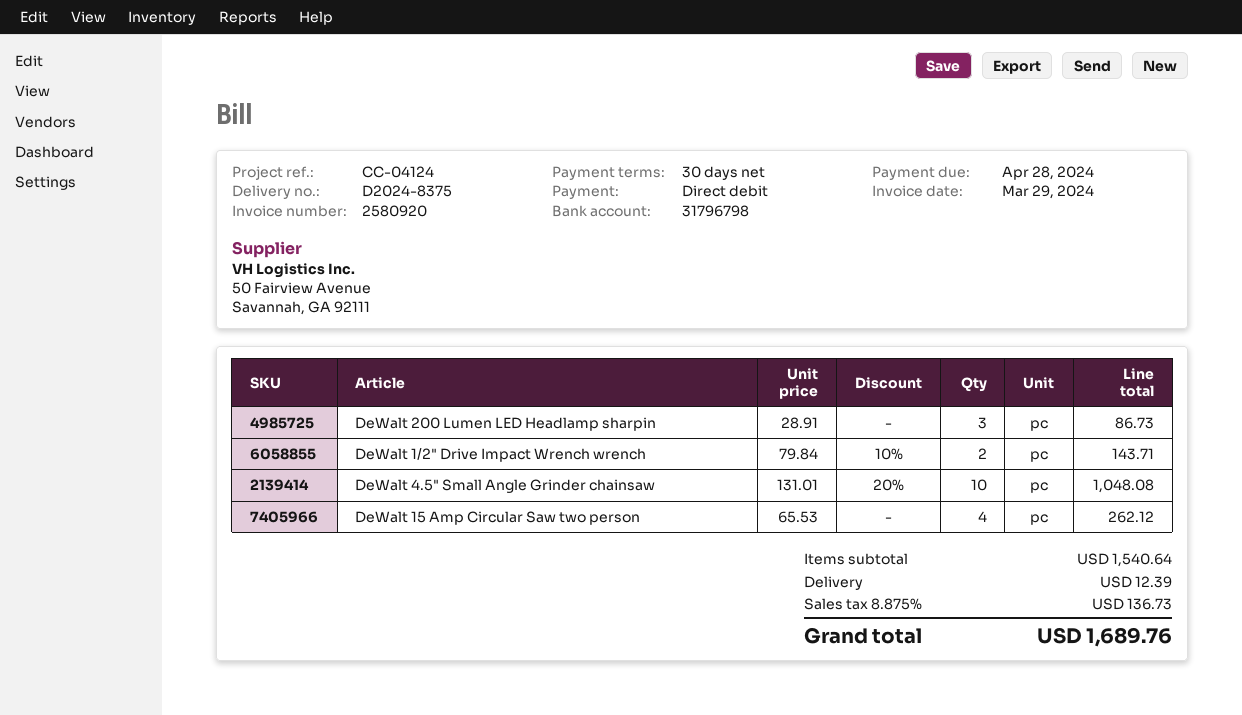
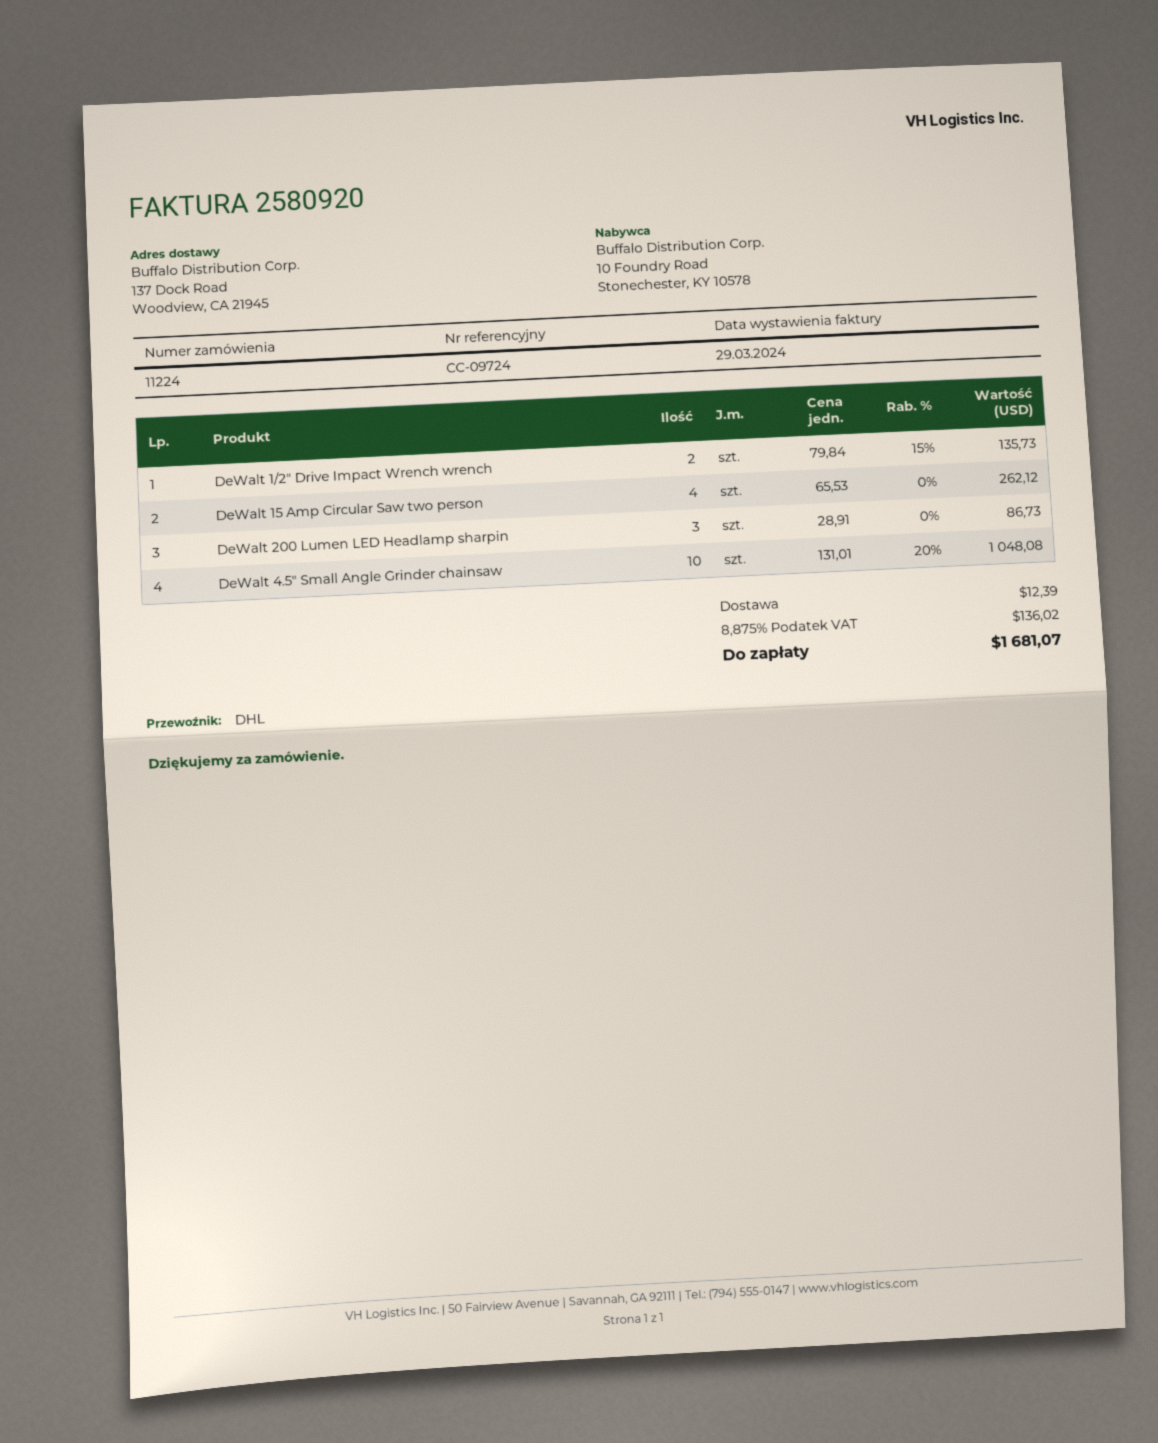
reference: CC-04124 -> CC-09724
DeWalt 1/2" Drive Impact Wrench wrench: 2 x 79.84 - 10% = 143.71 -> 2 x 79.84 - 15% = 135.73
tax: 8.875% = 136.73 -> 8.875% = 136.02
total: 1689.76 -> 1681.07

